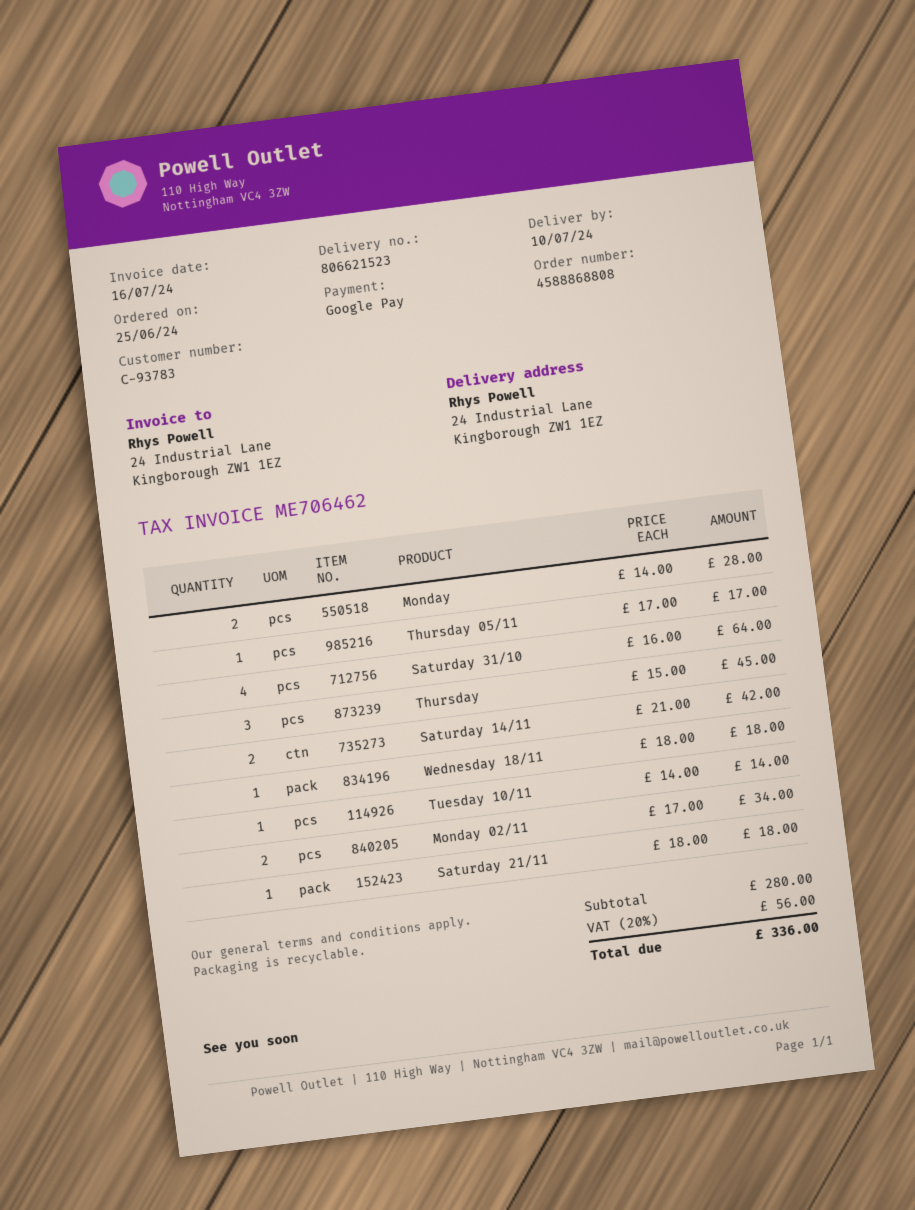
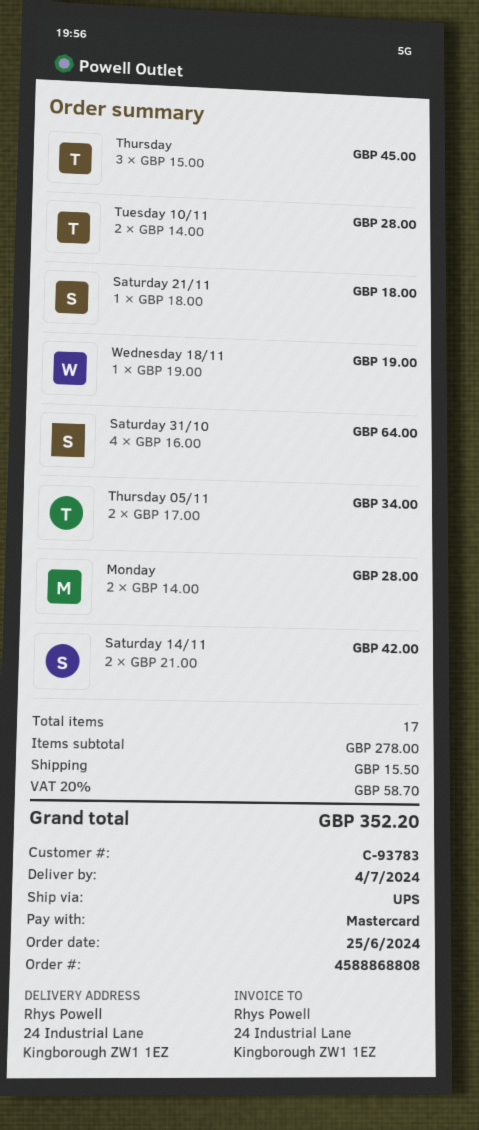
delivery date: 2024-07-10 -> 2024-07-04
payment method: Google Pay -> Mastercard
Thursday 05/11: 1 x 17.00 = 17.00 -> 2 x 17.00 = 34.00
Wednesday 18/11: 1 x 18.00 = 18.00 -> 1 x 19.00 = 19.00
Tuesday 10/11: 1 x 14.00 = 14.00 -> 2 x 14.00 = 28.00
Monday 02/11: 2 x 17.00 = 34.00 -> none
subtotal: 280.00 -> 278.00
shipping: none -> 15.50
tax: 20% = 56.00 -> 20% = 58.70
total: 336.00 -> 352.20

